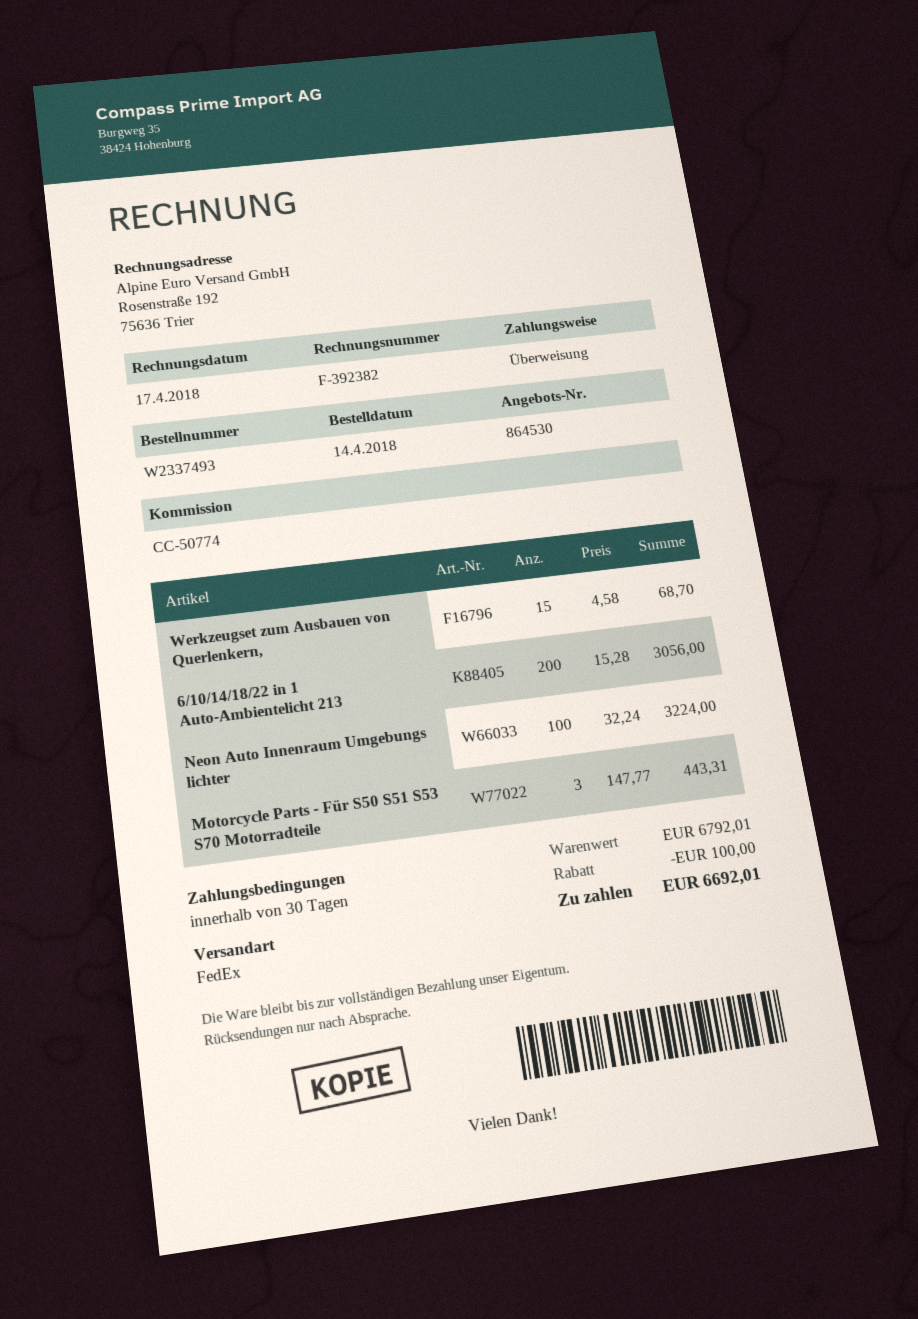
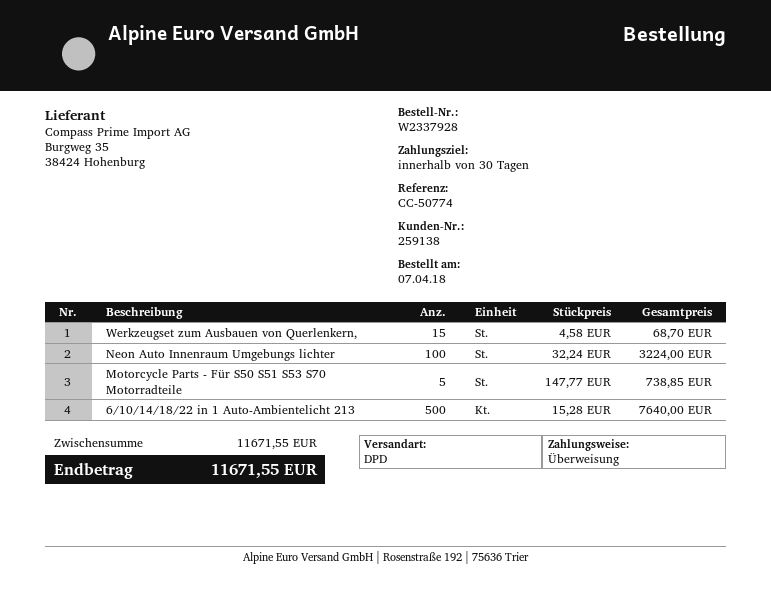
order number: W2337493 -> W2337928
order date: 2018-04-14 -> 2018-04-07
shipping method: FedEx -> DPD
6/10/14/18/22 in 1 Auto-Ambientelicht 213: 200 x 15.28 = 3056.00 -> 500 x 15.28 = 7640.00
Motorcycle Parts - Für S50 S51 S53 S70 Motorradteile: 3 x 147.77 = 443.31 -> 5 x 147.77 = 738.85
subtotal: 6792.01 -> 11671.55
discount: 100.00 -> none
total: 6692.01 -> 11671.55

